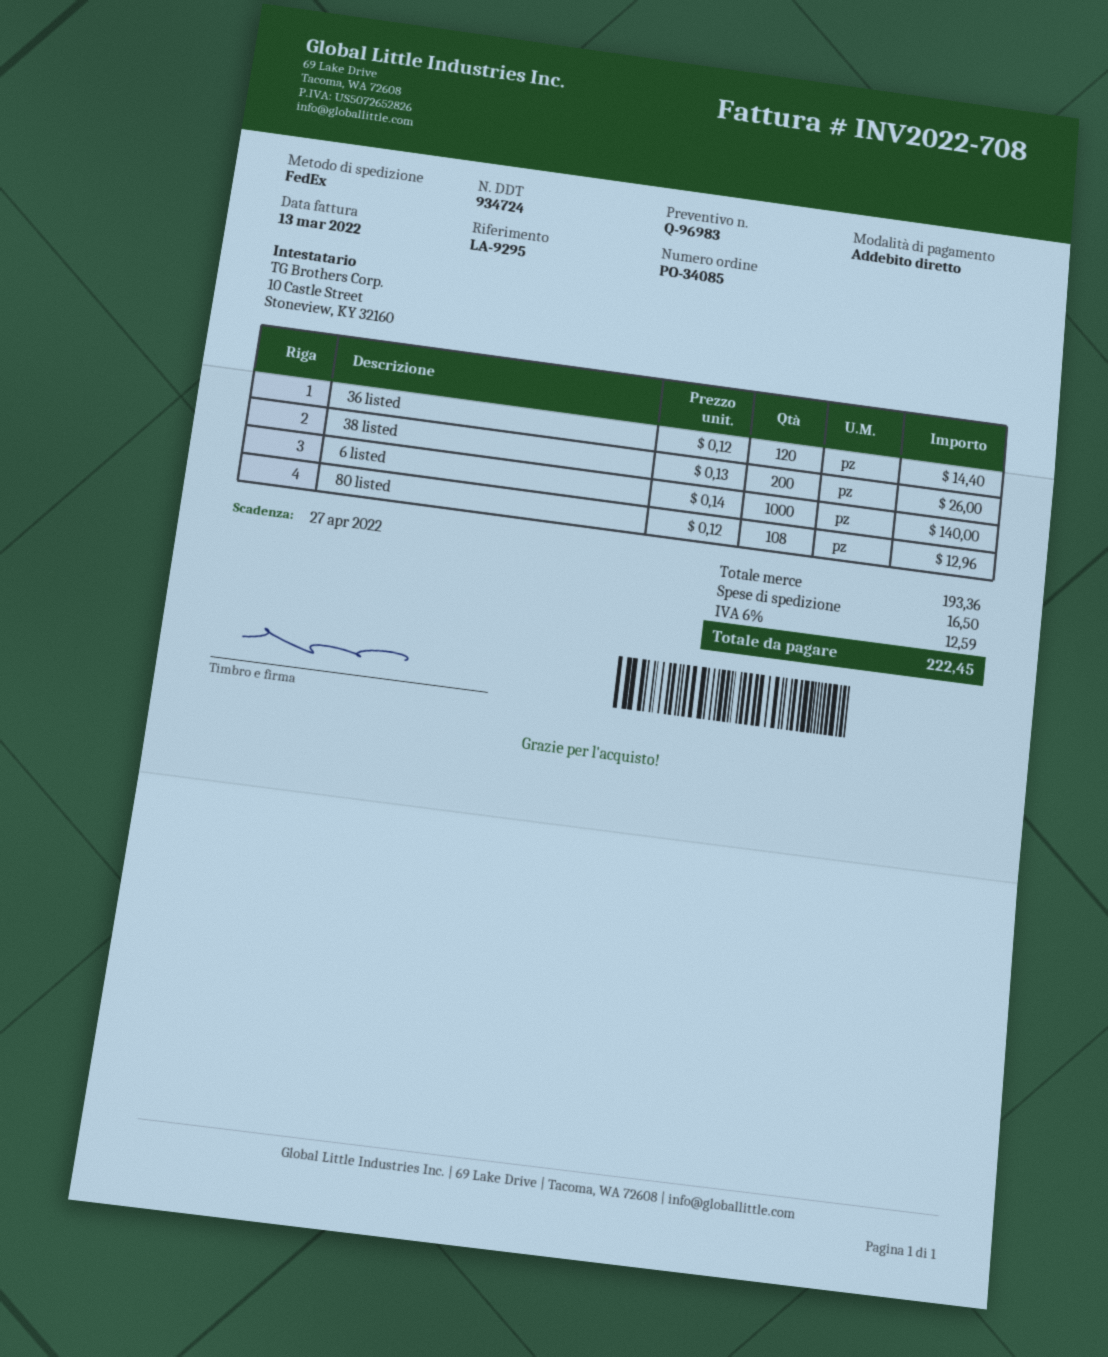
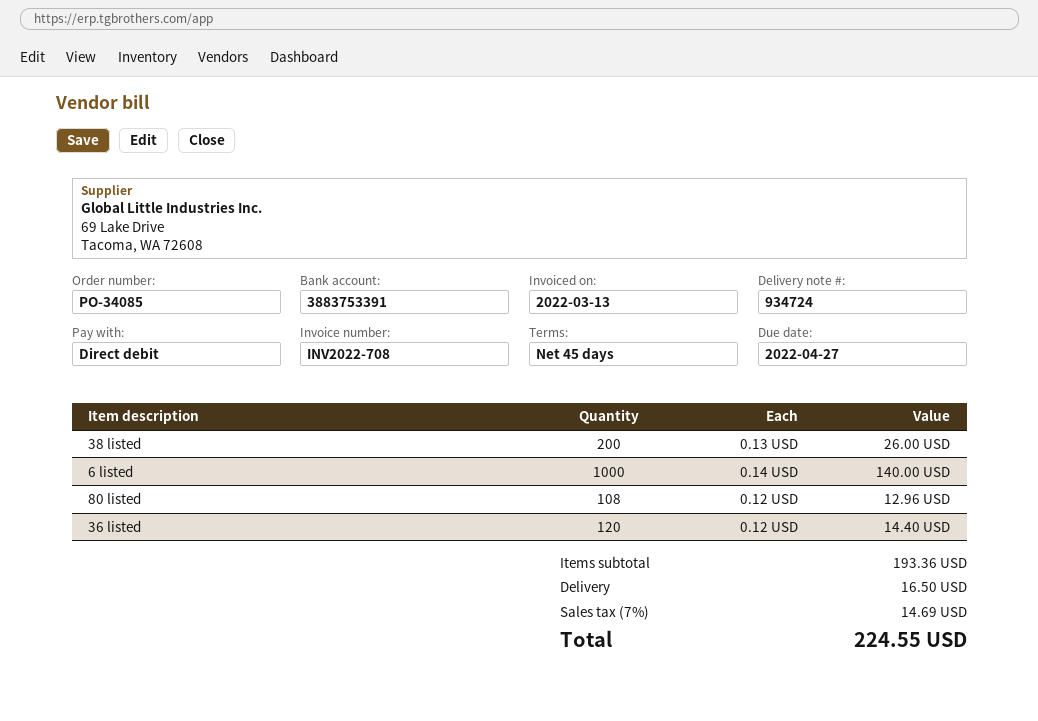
tax: 6% = 12.59 -> 7% = 14.69
total: 222.45 -> 224.55

